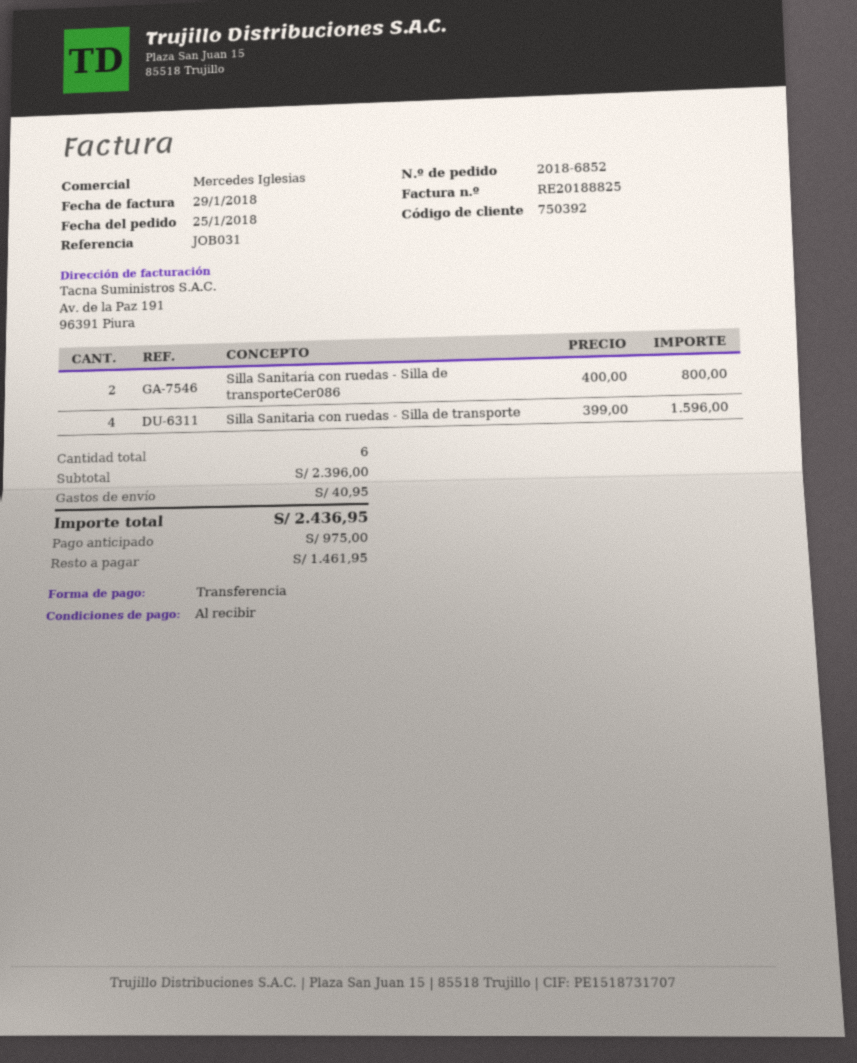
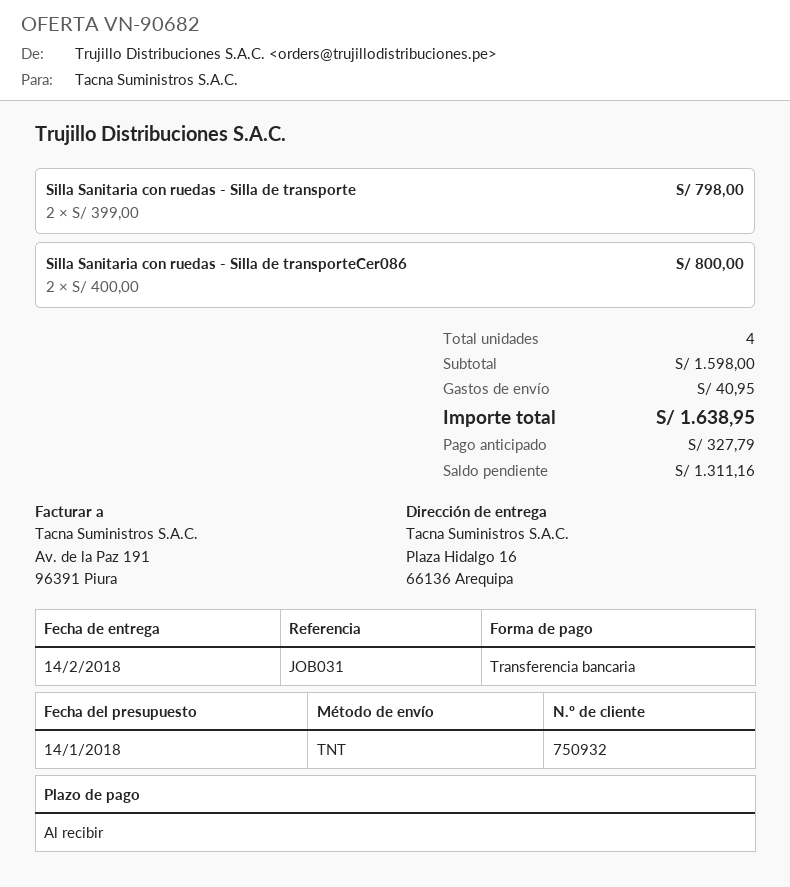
customer number: 750392 -> 750932
Silla Sanitaria con ruedas - Silla de transporte: 4 x 399.00 = 1596.00 -> 2 x 399.00 = 798.00
total quantity: 6 -> 4
subtotal: 2396.00 -> 1598.00
total: 2436.95 -> 1638.95
deposit: 975.00 -> 327.79
balance: 1461.95 -> 1311.16

